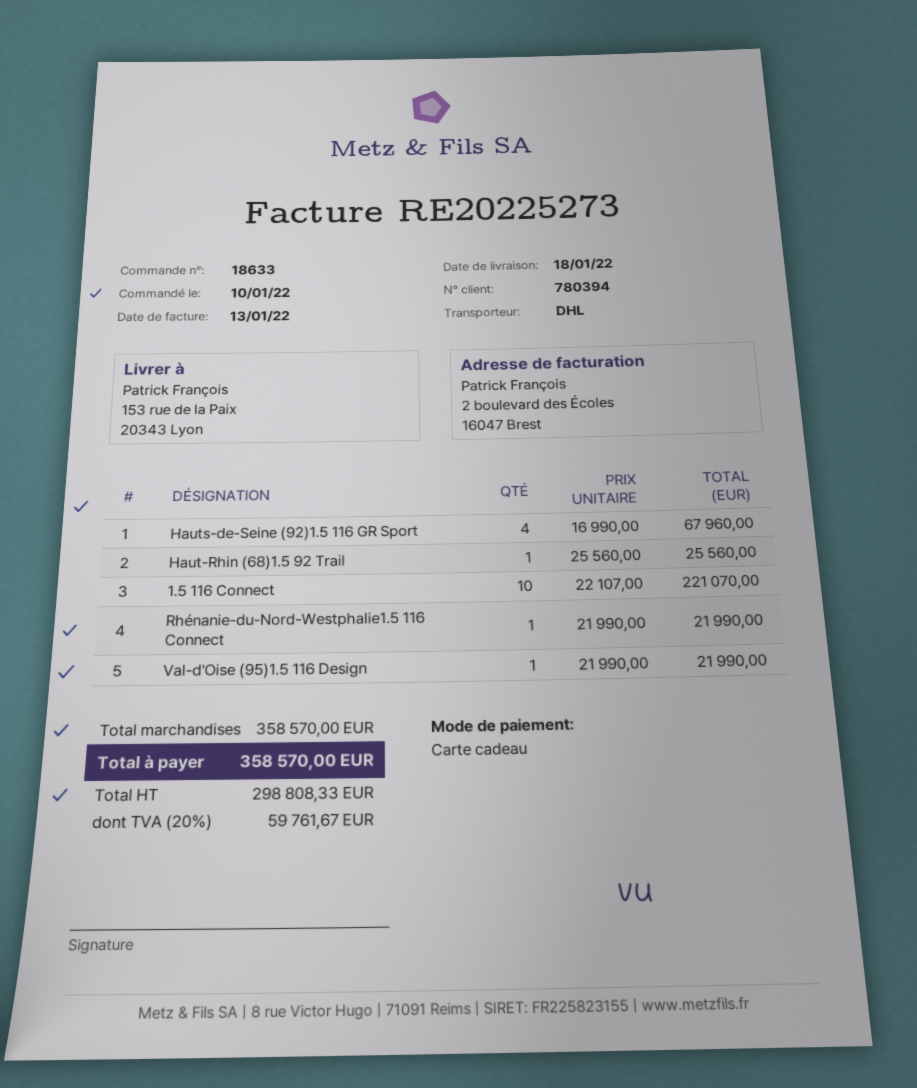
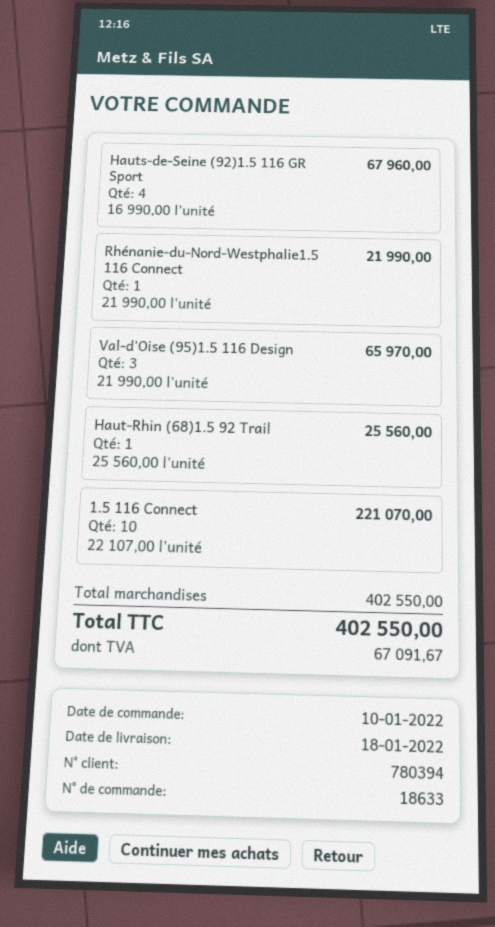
Val-d'Oise (95)1.5 116 Design: 1 x 21990.00 = 21990.00 -> 3 x 21990.00 = 65970.00
subtotal: 358570.00 -> 402550.00
tax: 59761.67 -> 67091.67
total: 358570.00 -> 402550.00

